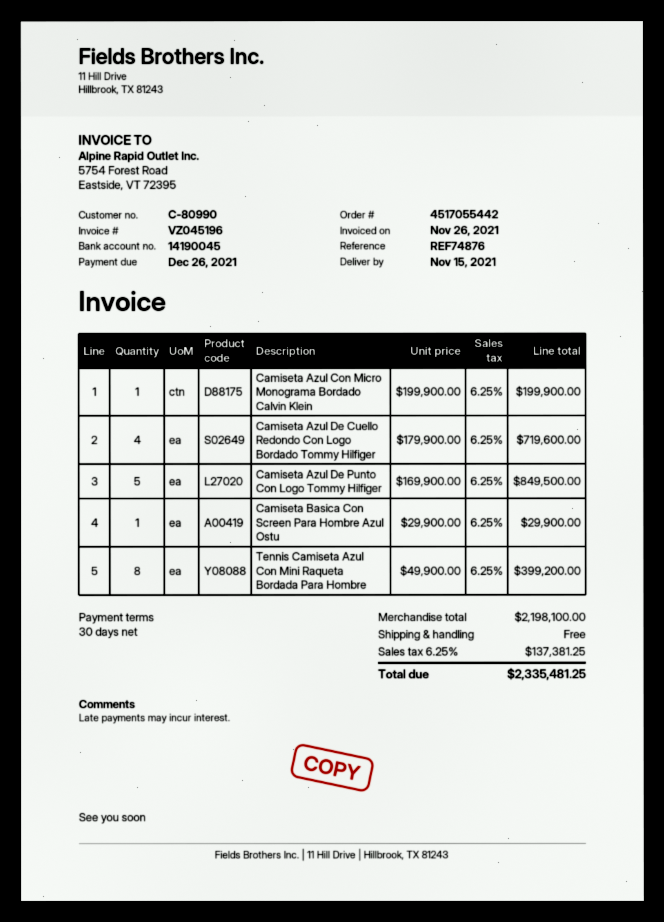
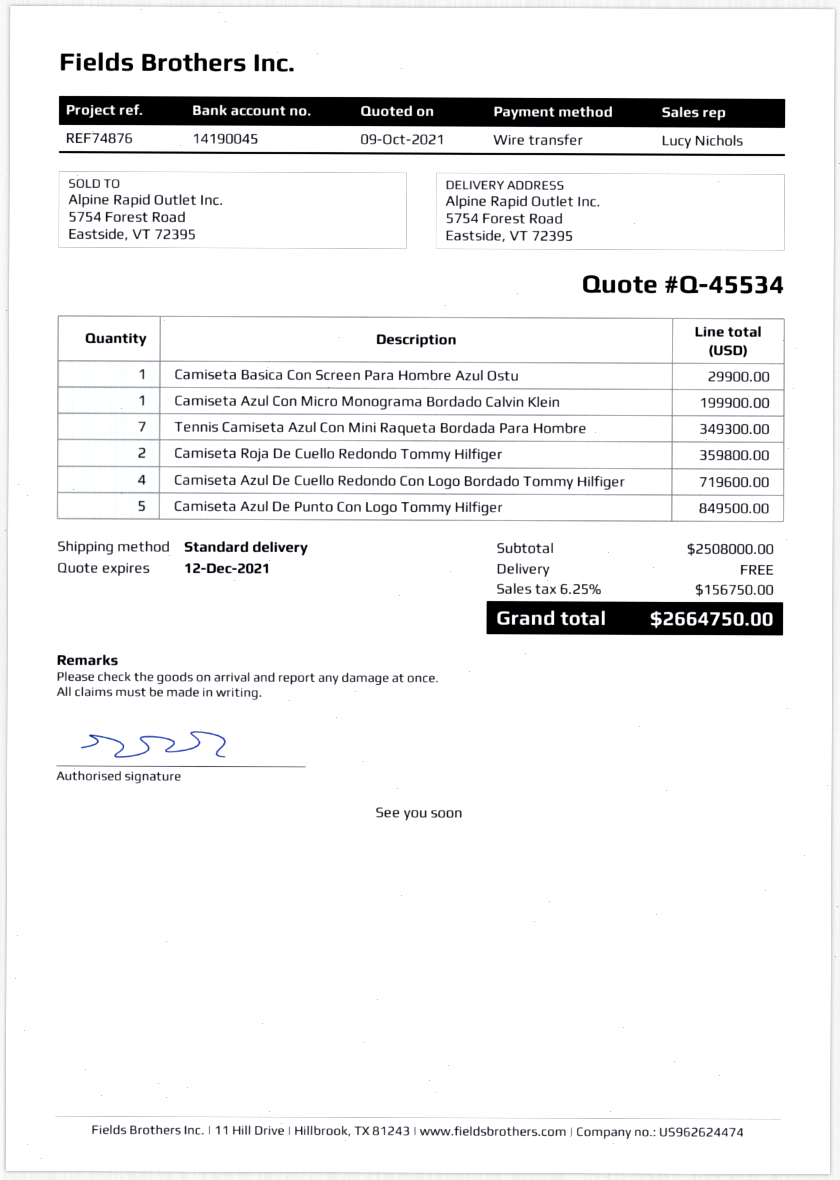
Tennis Camiseta Azul Con Mini Raqueta Bordada Para Hombre: 8 for 399200.00 -> 7 for 349300.00
Camiseta Roja De Cuello Redondo Tommy Hilfiger: none -> 2 for 359800.00
subtotal: 2198100.00 -> 2508000.00
tax: 6.25% = 137381.25 -> 6.25% = 156750.00
total: 2335481.25 -> 2664750.00

